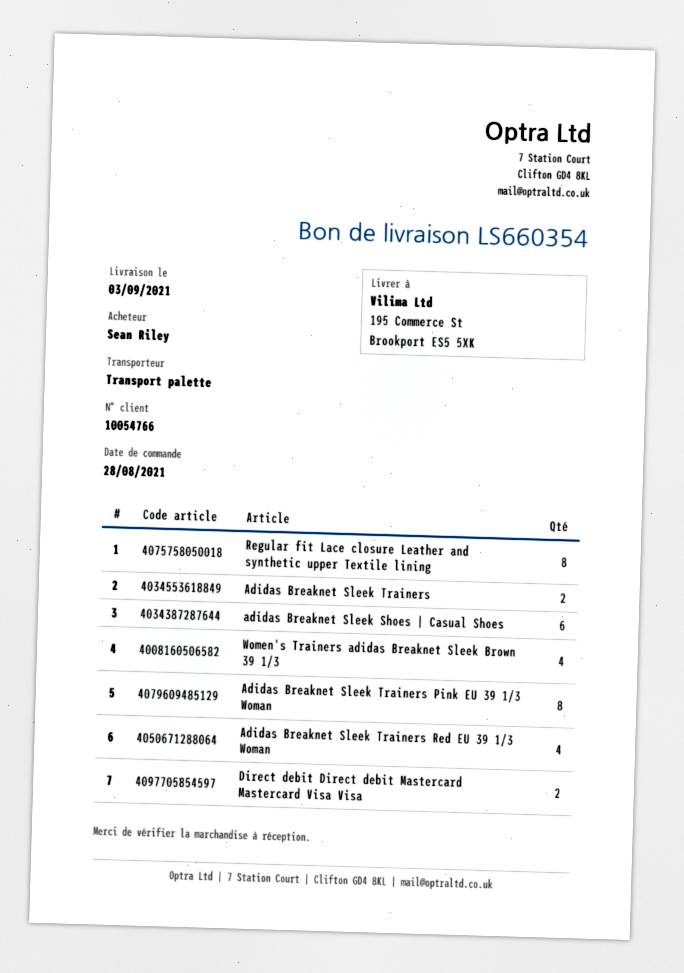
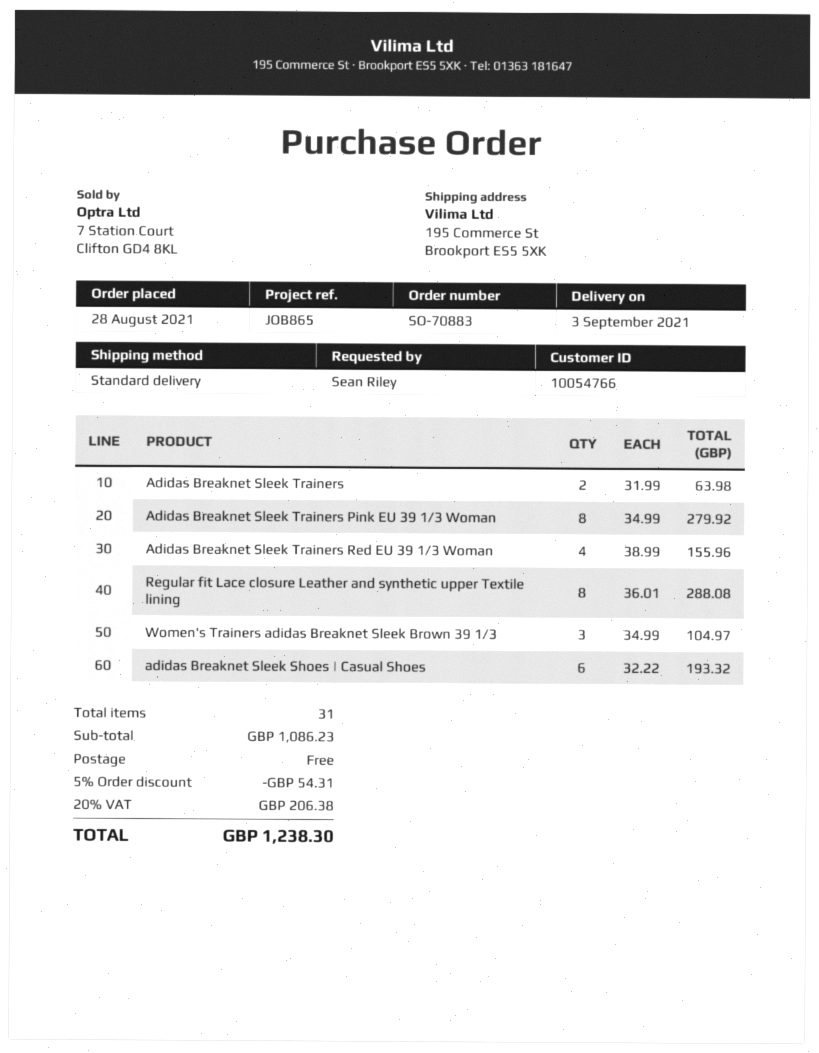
shipping method: pallet freight -> standard
Women's Trainers adidas Breaknet Sleek Brown 39 1/3: 4 -> 3
Direct debit Direct debit Mastercard Mastercard Visa Visa: 2 -> none

